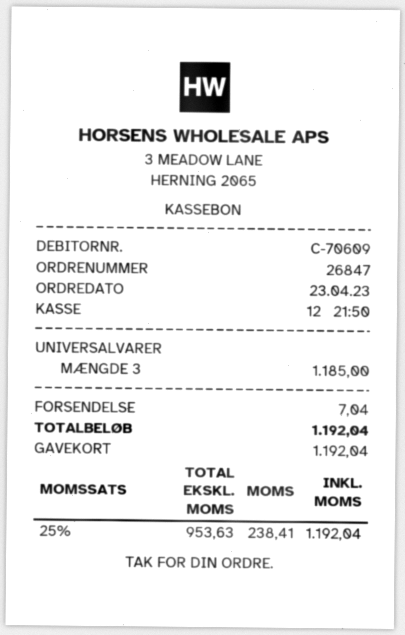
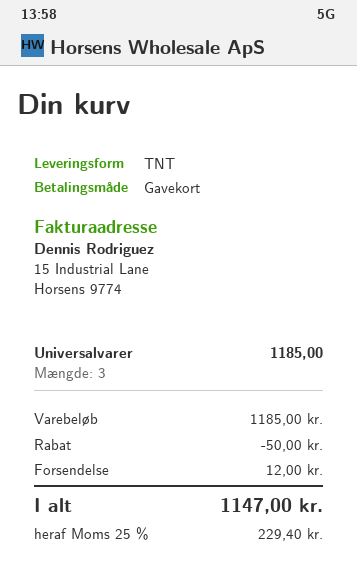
discount: none -> 50.00
shipping: 7.04 -> 12.00
tax: 25% = 238.41 -> 25% = 229.40
total: 1192.04 -> 1147.00

